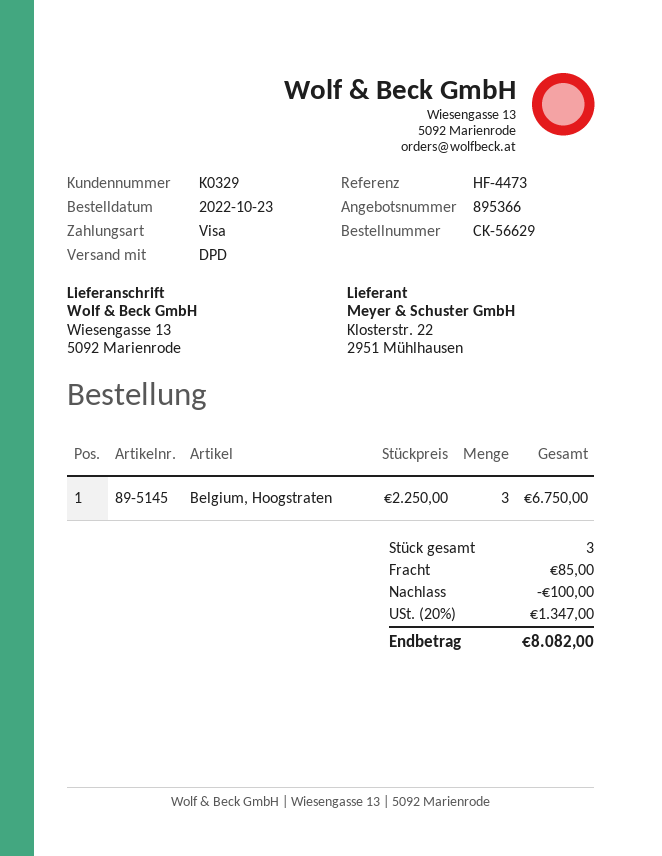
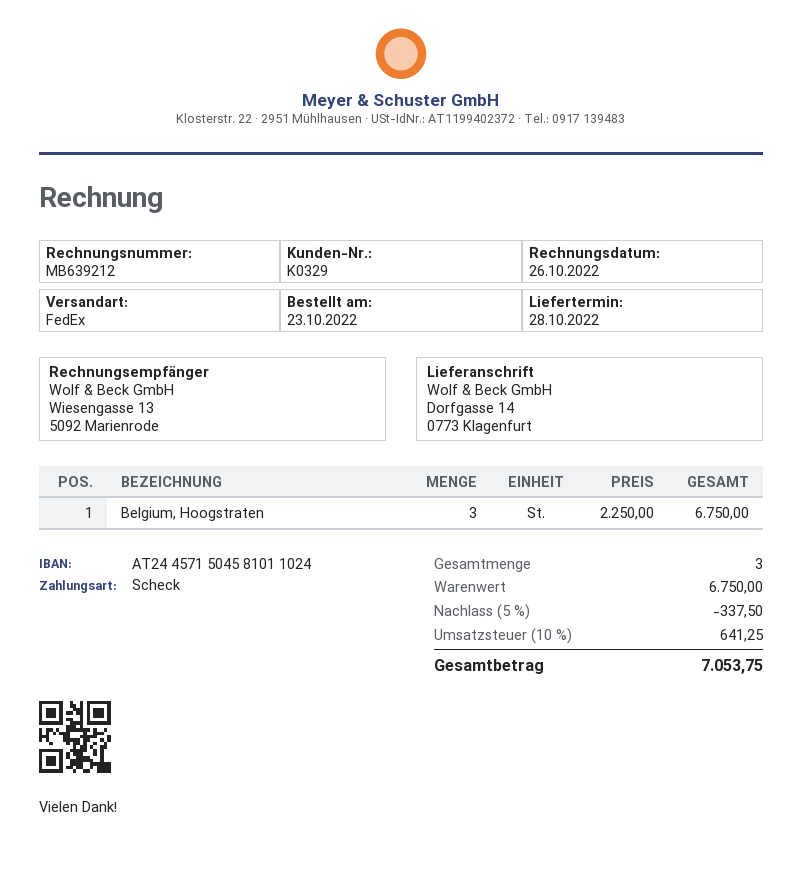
payment method: Visa -> cheque
shipping method: DPD -> FedEx
ship to: Wiesengasse 13, 5092 Marienrode -> Dorfgasse 14, 0773 Klagenfurt
discount: 100.00 -> 337.50
shipping: 85.00 -> none
tax: 20% = 1347.00 -> 10% = 641.25
total: 8082.00 -> 7053.75

